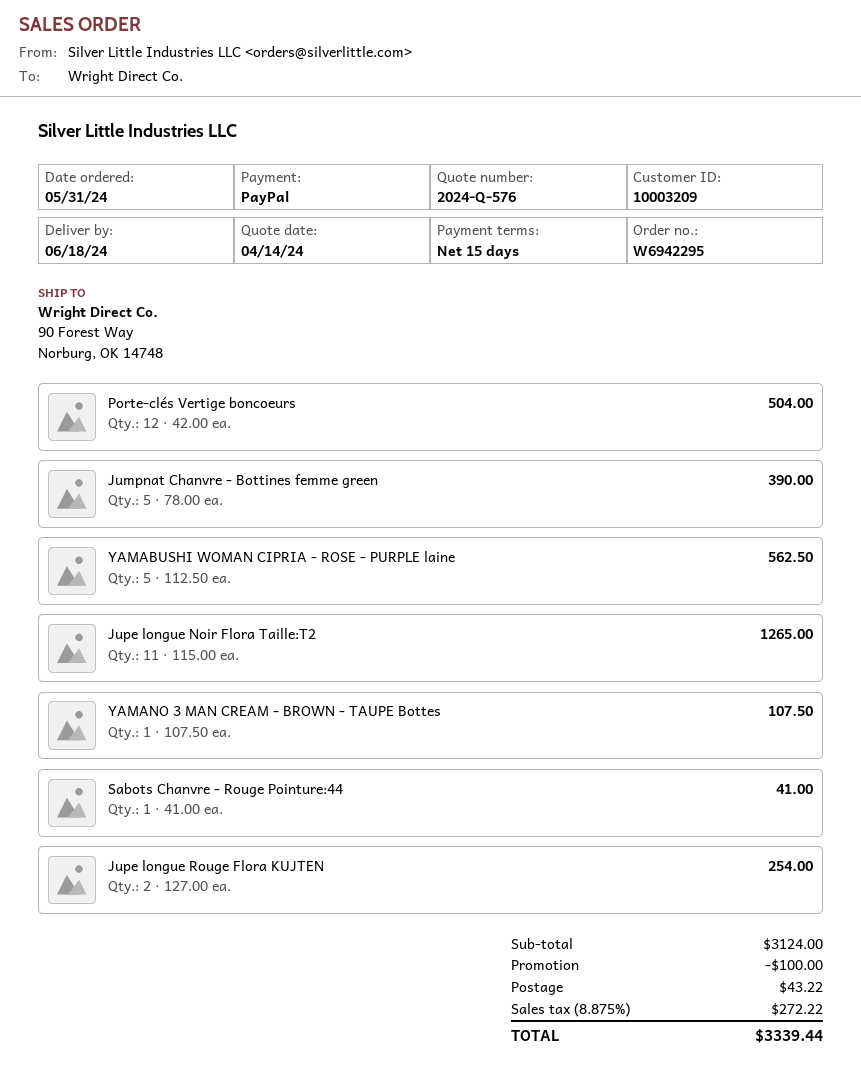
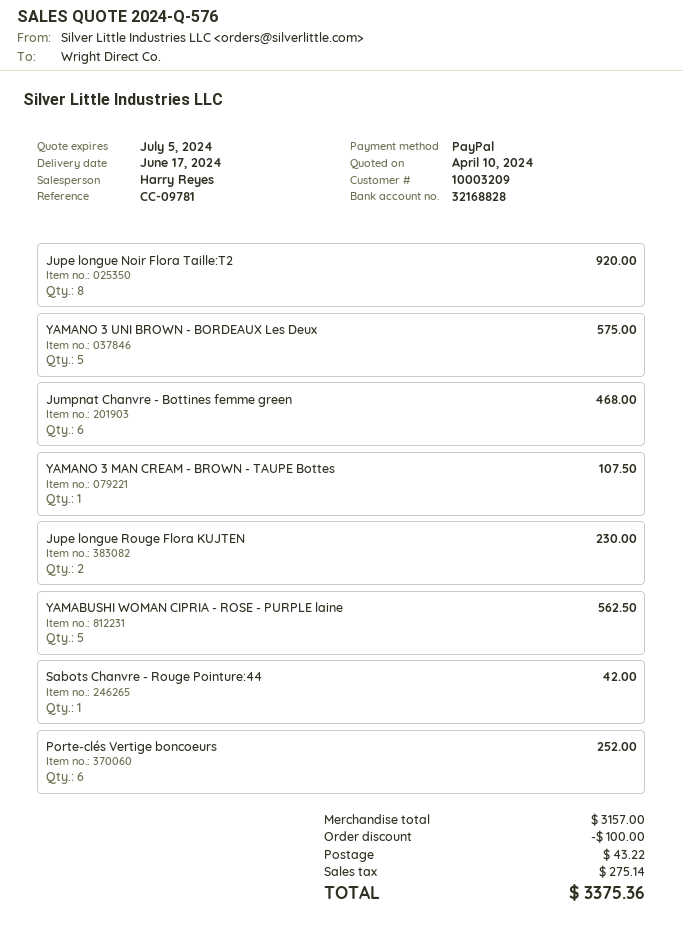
quote date: 2024-04-14 -> 2024-04-10
delivery date: 2024-06-18 -> 2024-06-17
Porte-clés Vertige boncoeurs: 12 for 504.00 -> 6 for 252.00
Jumpnat Chanvre - Bottines femme green: 5 for 390.00 -> 6 for 468.00
Jupe longue Noir Flora Taille:T2: 11 for 1265.00 -> 8 for 920.00
Sabots Chanvre - Rouge Pointure:44: 1 for 41.00 -> 1 for 42.00
Jupe longue Rouge Flora KUJTEN: 2 for 254.00 -> 2 for 230.00
YAMANO 3 UNI BROWN - BORDEAUX Les Deux: none -> 5 for 575.00
subtotal: 3124.00 -> 3157.00
tax: 272.22 -> 275.14
total: 3339.44 -> 3375.36

